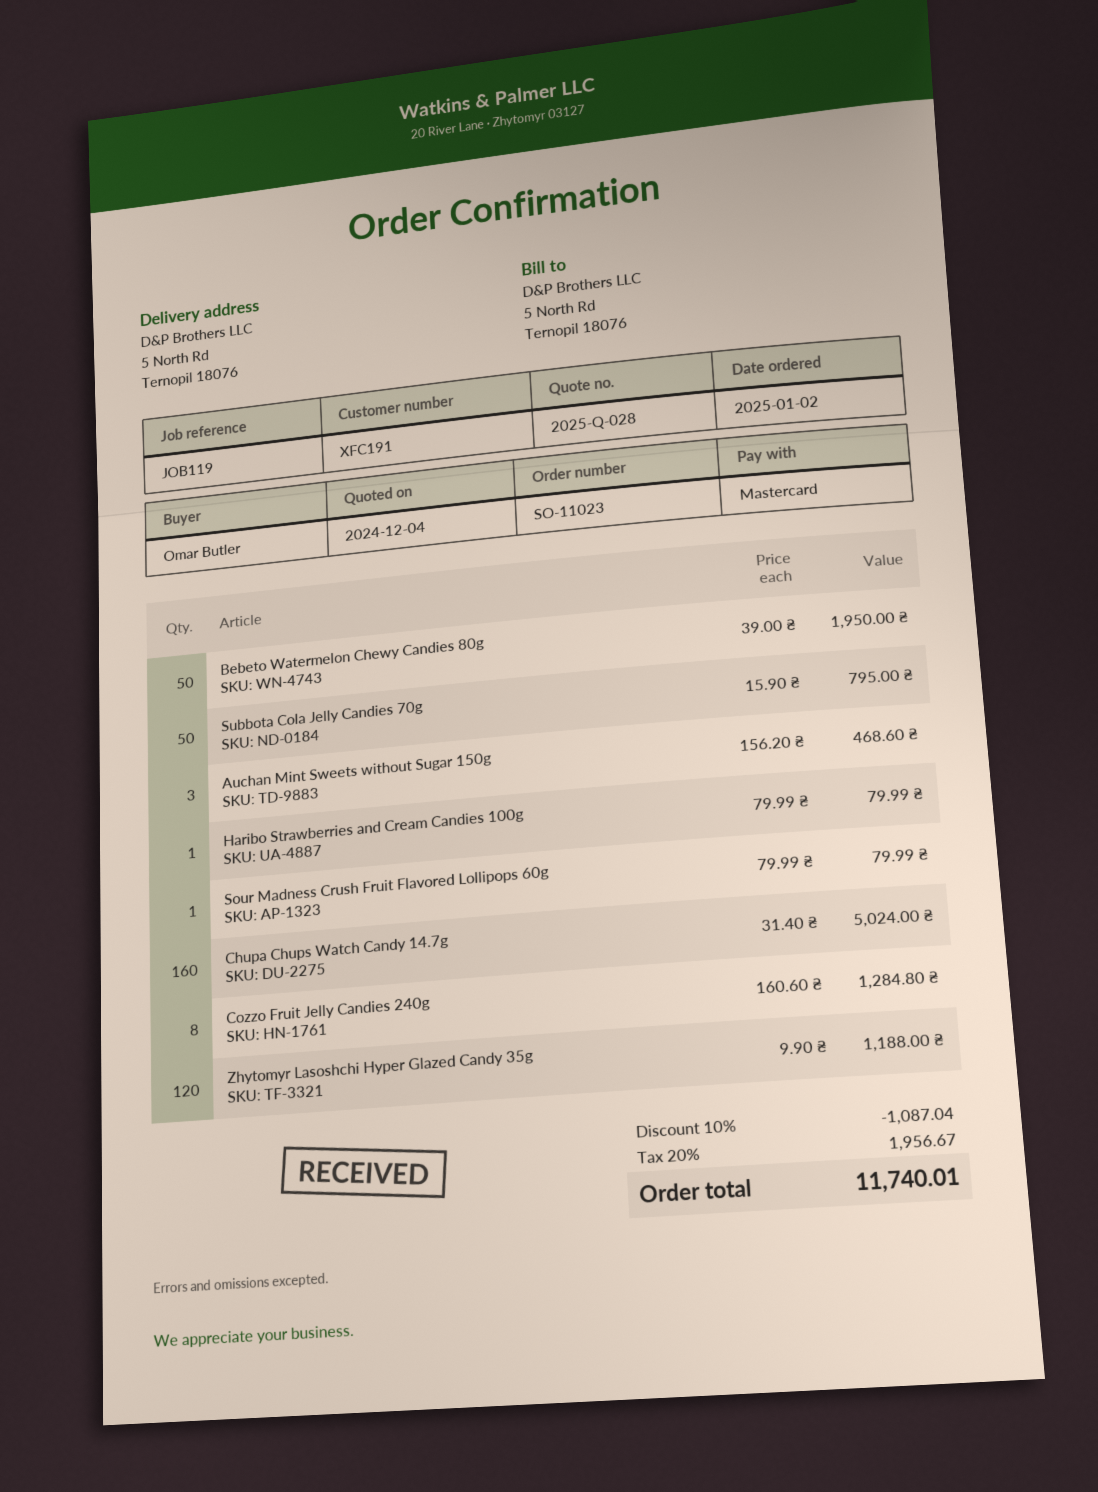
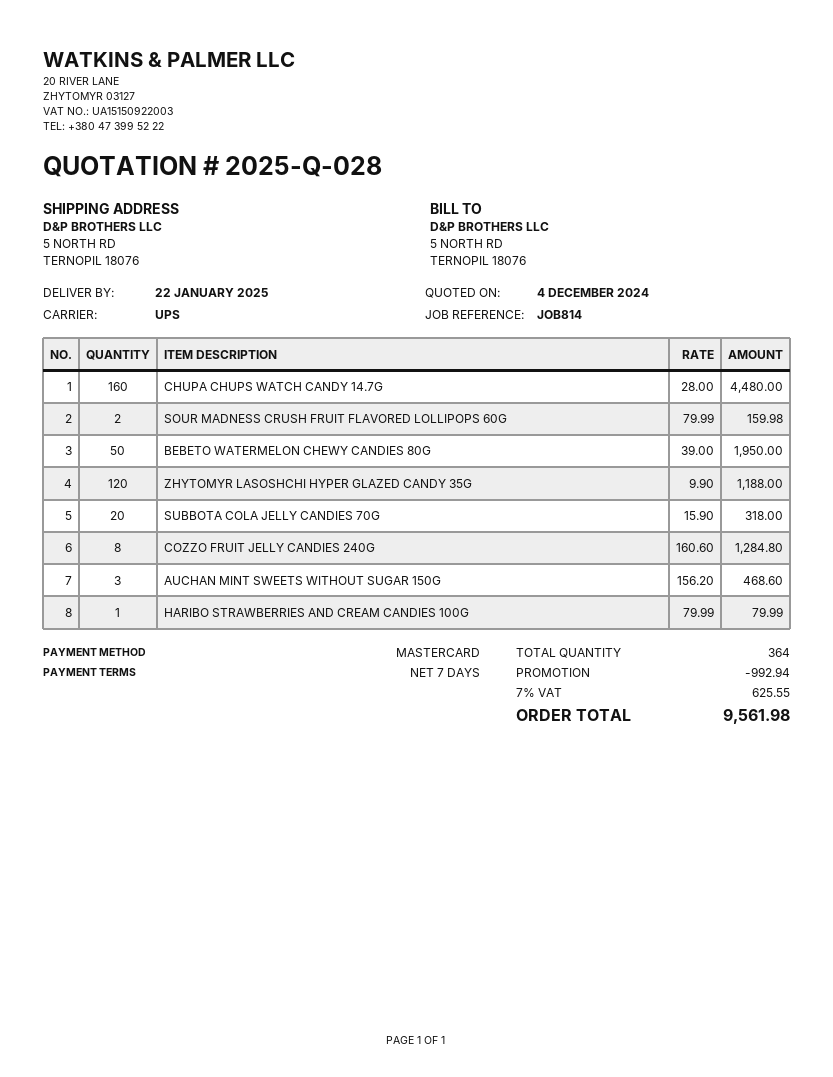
reference: JOB119 -> JOB814
Subbota Cola Jelly Candies 70g: 50 x 15.90 = 795.00 -> 20 x 15.90 = 318.00
Sour Madness Crush Fruit Flavored Lollipops 60g: 1 x 79.99 = 79.99 -> 2 x 79.99 = 159.98
Chupa Chups Watch Candy 14.7g: 160 x 31.40 = 5024.00 -> 160 x 28.00 = 4480.00
discount: 1087.04 -> 992.94
tax: 20% = 1956.67 -> 7% = 625.55
total: 11740.01 -> 9561.98

